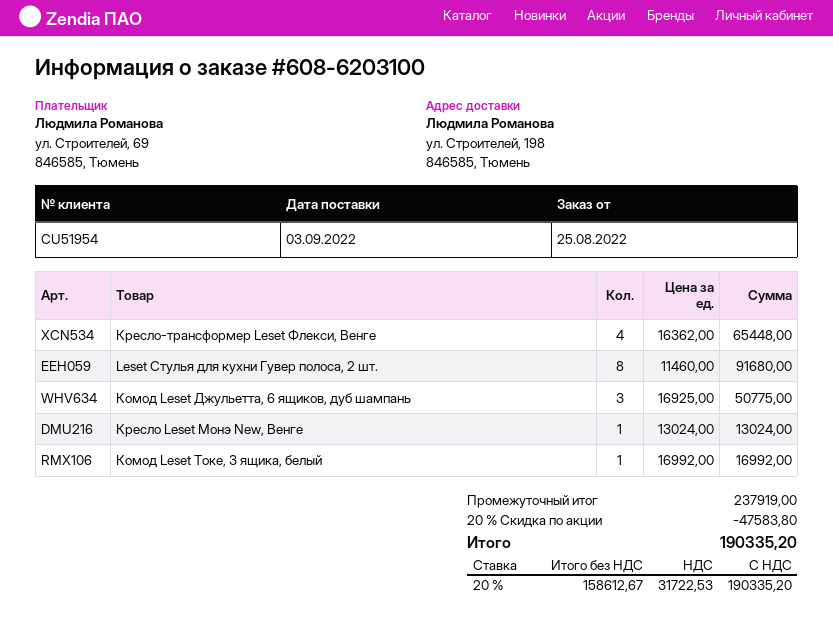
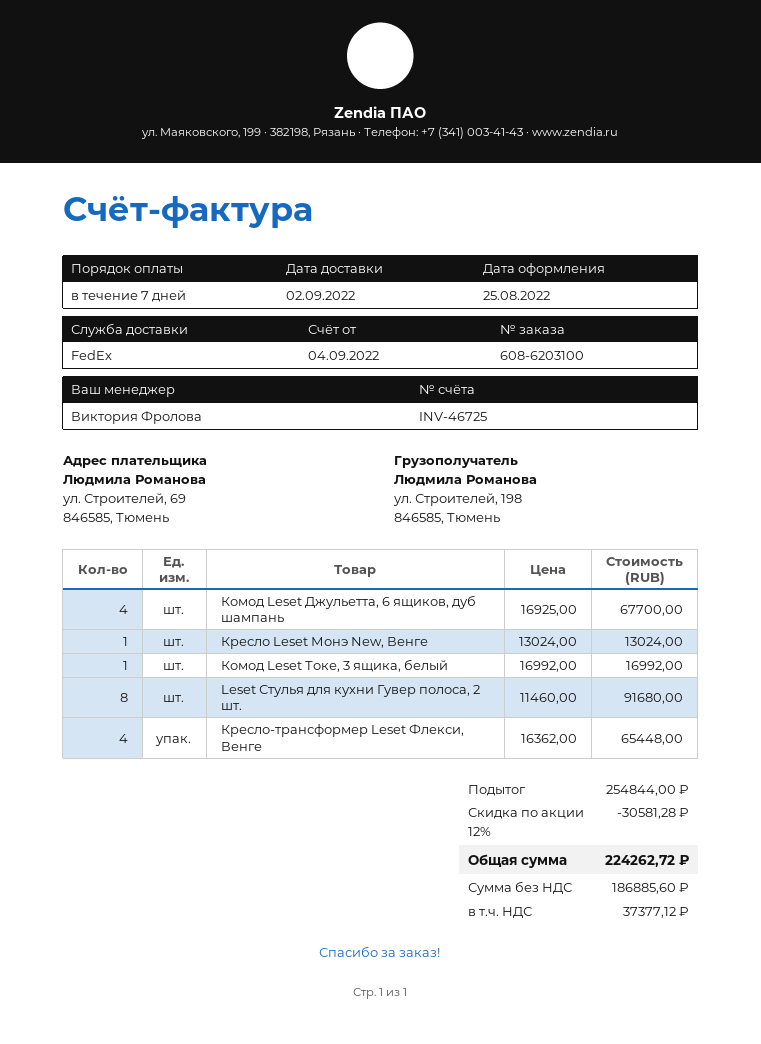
delivery date: 2022-09-03 -> 2022-09-02
Комод Leset Джульетта, 6 ящиков, дуб шампань: 3 x 16925.00 = 50775.00 -> 4 x 16925.00 = 67700.00
subtotal: 237919.00 -> 254844.00
discount: 20% = 47583.80 -> 12% = 30581.28
net: 158612.67 -> 186885.60
tax: 31722.53 -> 37377.12
total: 190335.20 -> 224262.72

